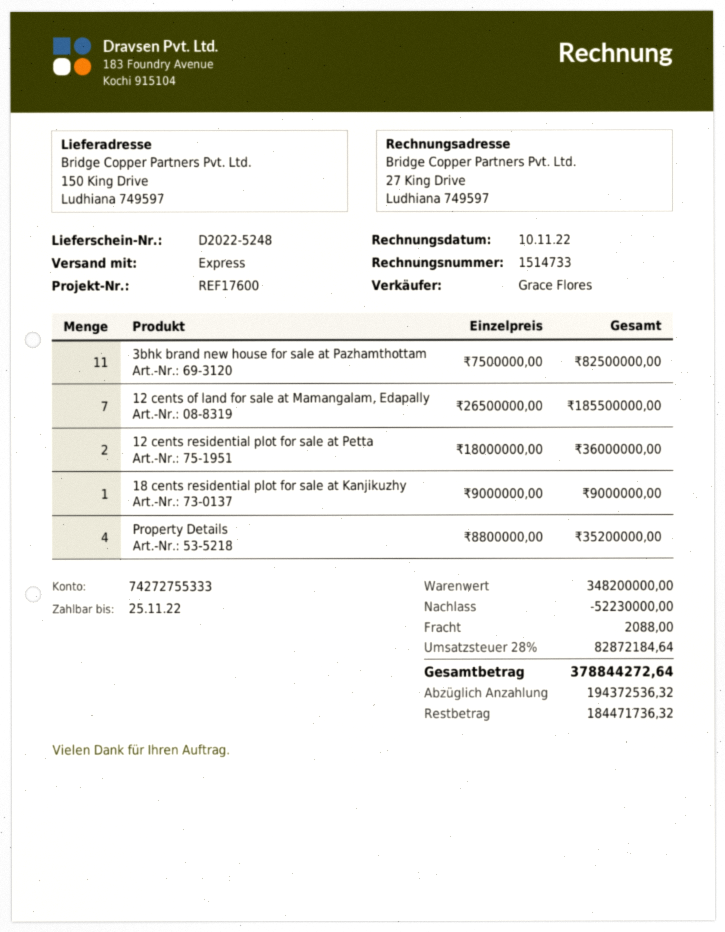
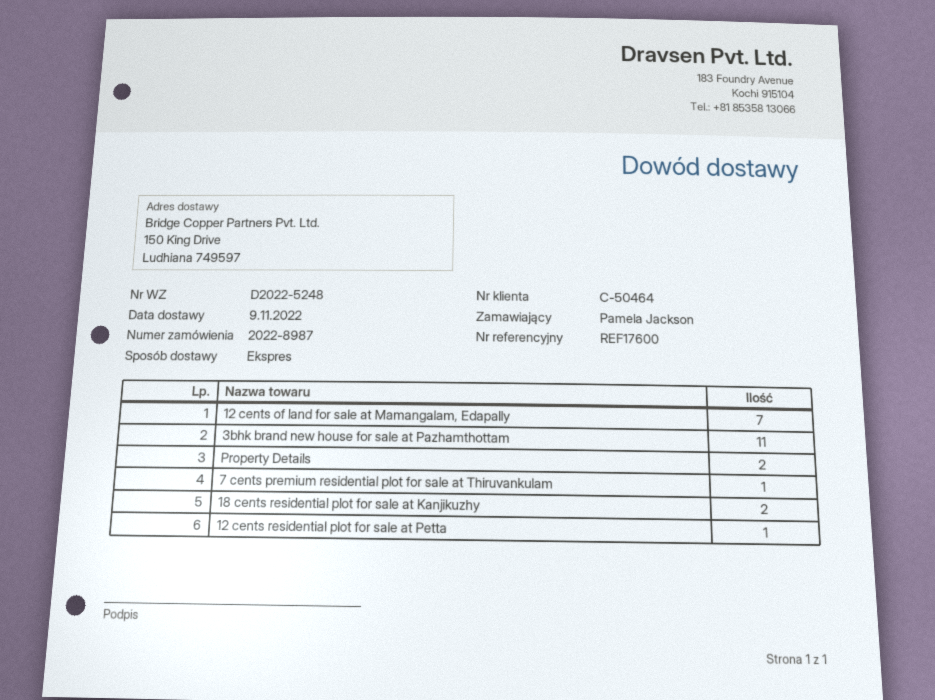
12 cents residential plot for sale at Petta: 2 -> 1
18 cents residential plot for sale at Kanjikuzhy: 1 -> 2
Property Details: 4 -> 2
7 cents premium residential plot for sale at Thiruvankulam: none -> 1

